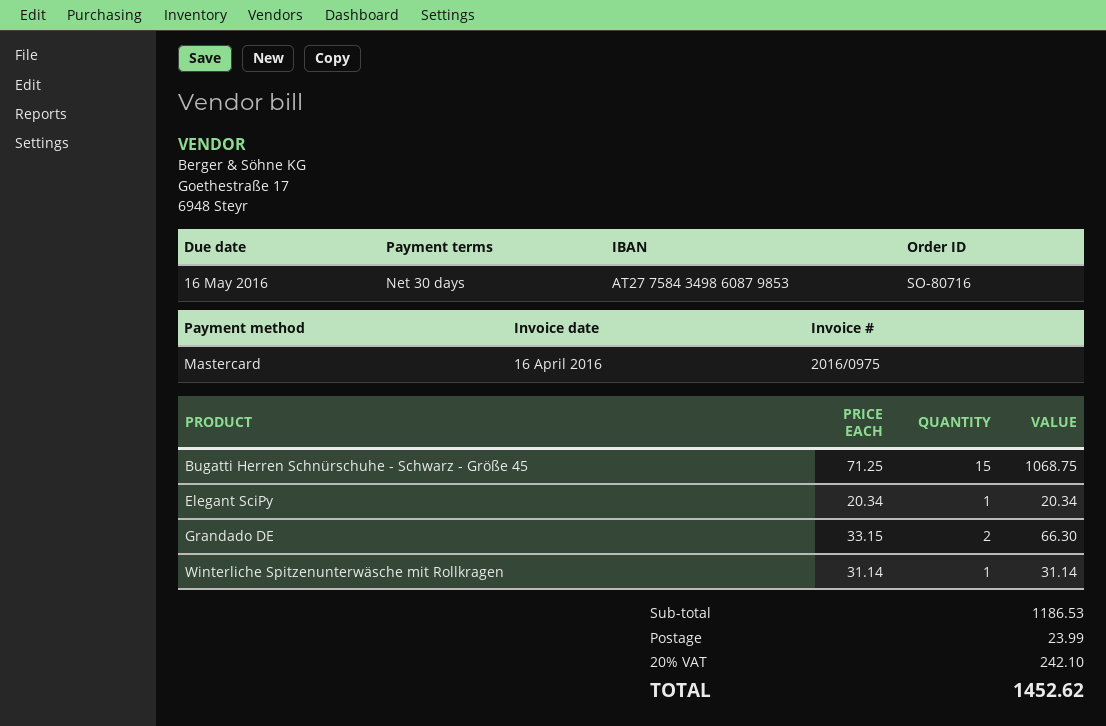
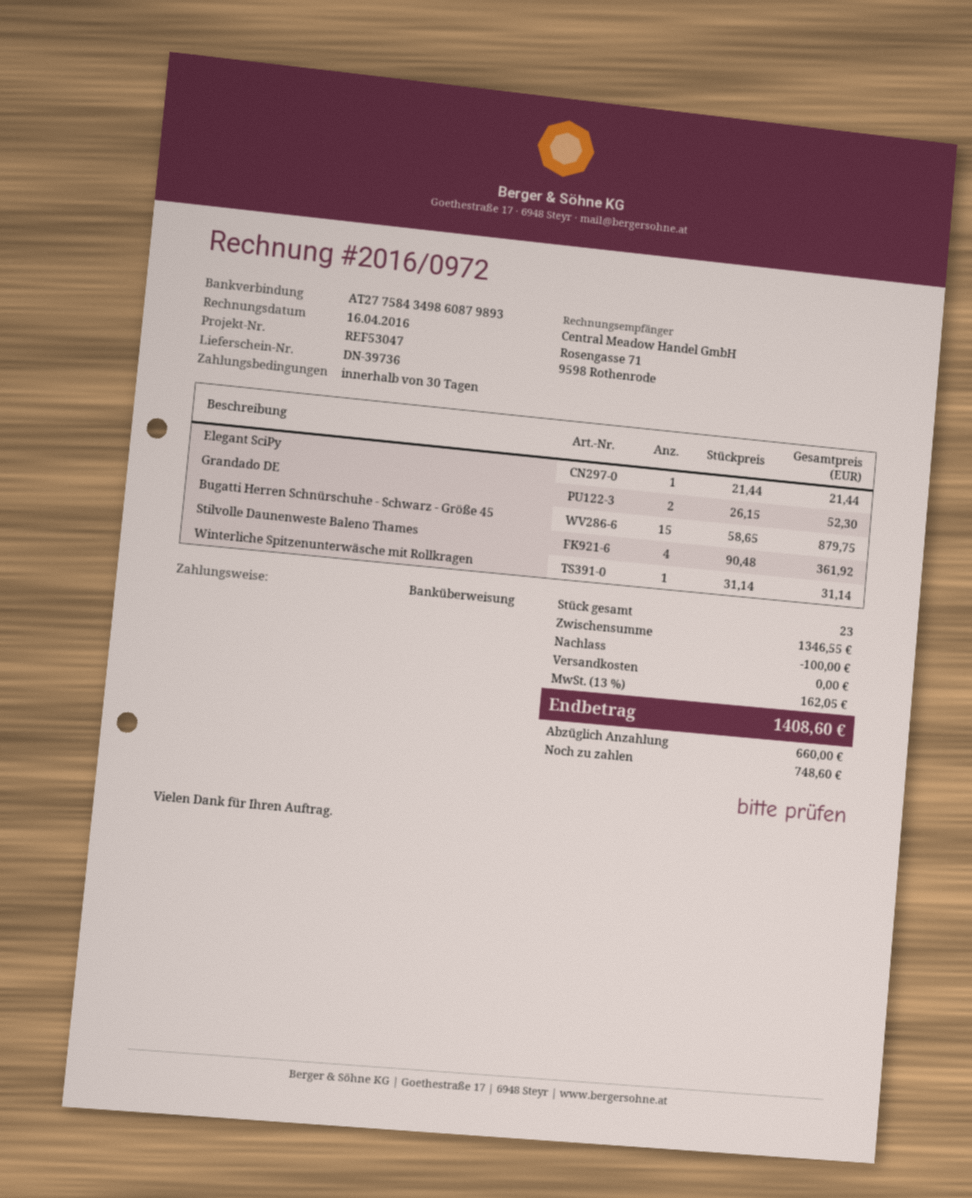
invoice number: 2016/0975 -> 2016/0972
payment method: Mastercard -> bank transfer
bank account: AT277584349860879853 -> AT277584349860879893
Bugatti Herren Schnürschuhe - Schwarz - Größe 45: 15 x 71.25 = 1068.75 -> 15 x 58.65 = 879.75
Elegant SciPy: 1 x 20.34 = 20.34 -> 1 x 21.44 = 21.44
Grandado DE: 2 x 33.15 = 66.30 -> 2 x 26.15 = 52.30
Stilvolle Daunenweste Baleno Thames: none -> 4 x 90.48 = 361.92
subtotal: 1186.53 -> 1346.55
discount: none -> 100.00
shipping: 23.99 -> 0.00
tax: 20% = 242.10 -> 13% = 162.05
total: 1452.62 -> 1408.60

